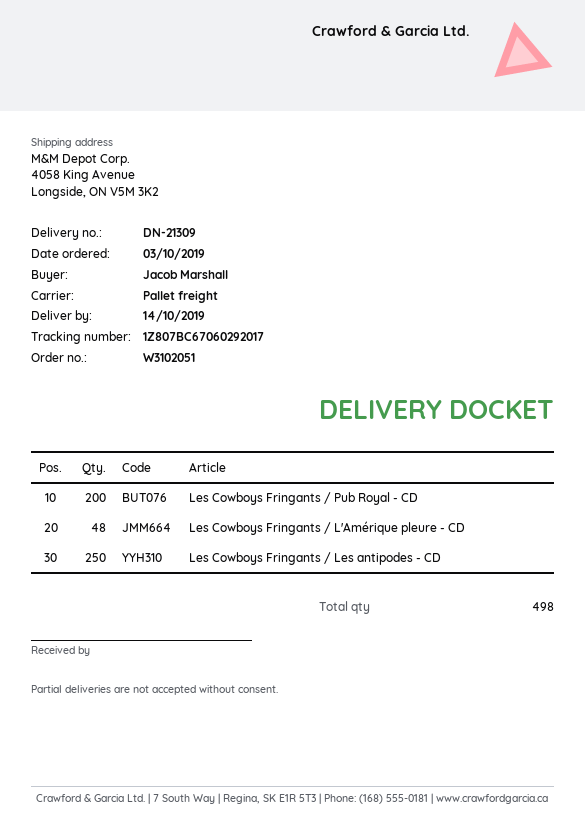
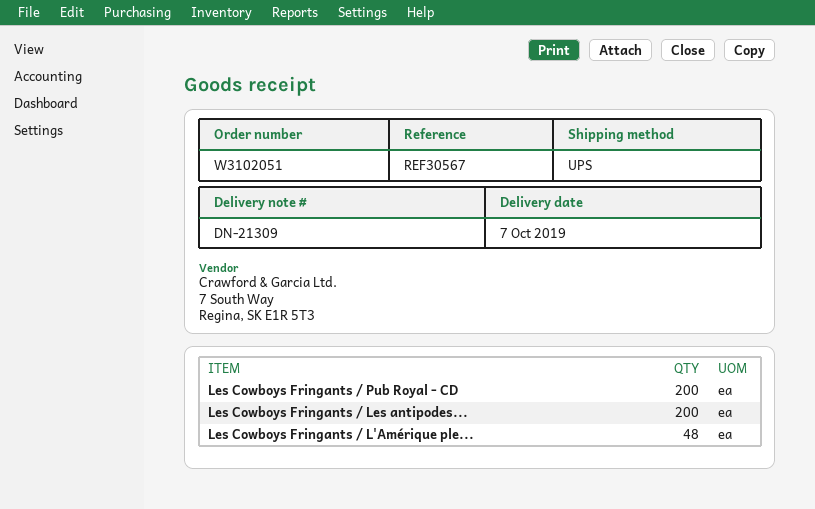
delivery date: 2019-10-14 -> 2019-10-07
shipping method: pallet freight -> UPS
Les Cowboys Fringants / Les antipodes - CD: 250 -> 200

